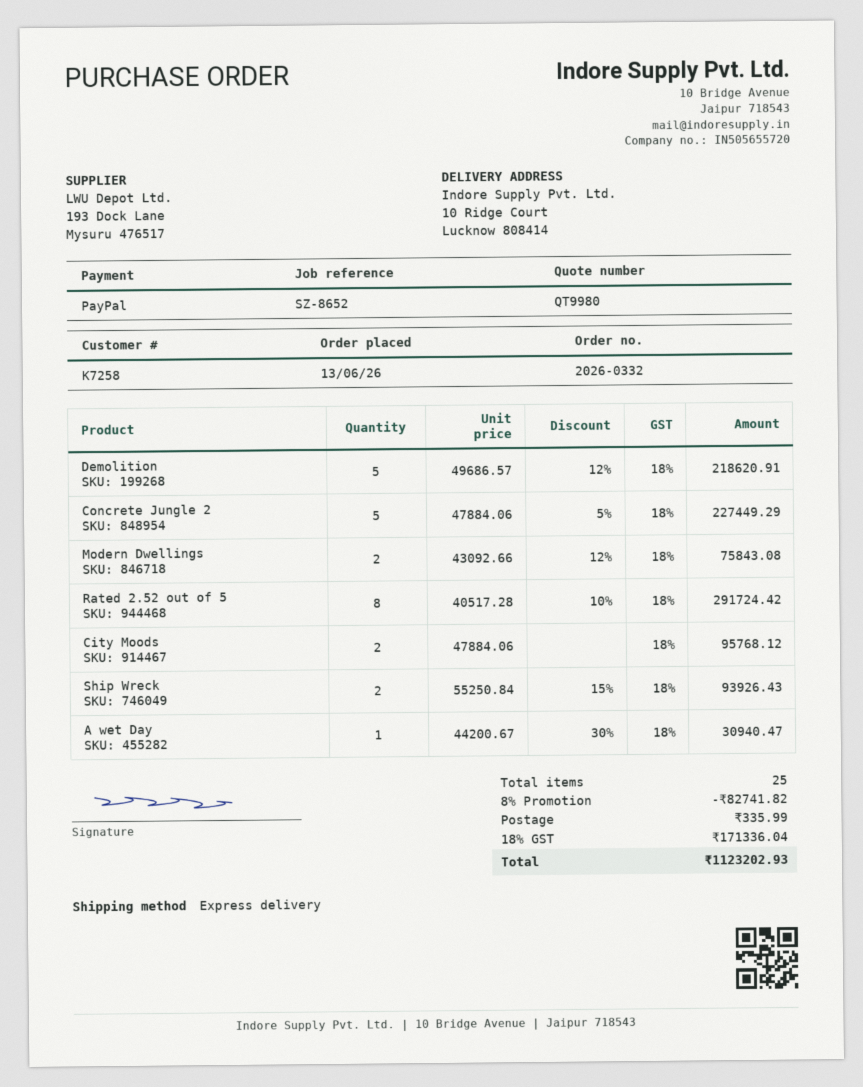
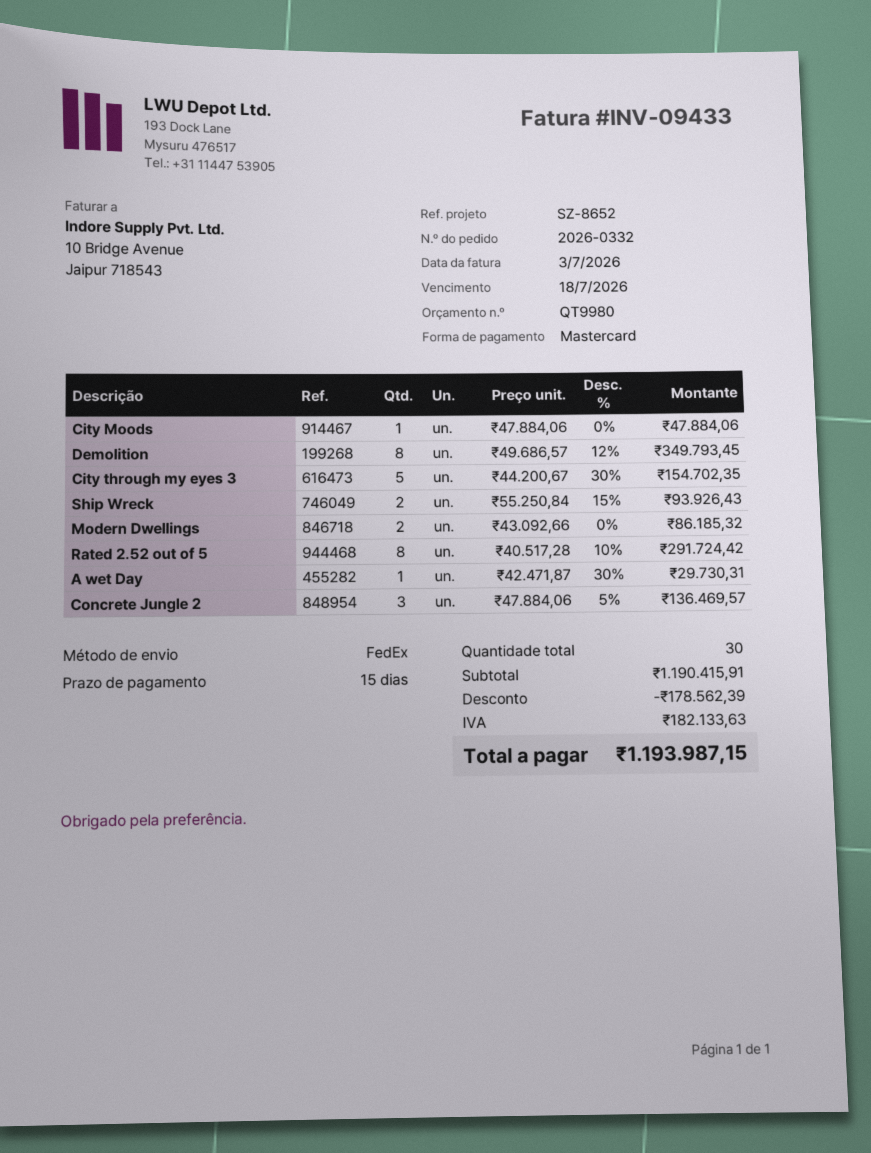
payment method: PayPal -> Mastercard
shipping method: express -> FedEx
Demolition: 5 x 49686.57 - 12% = 218620.91 -> 8 x 49686.57 - 12% = 349793.45
Concrete Jungle 2: 5 x 47884.06 - 5% = 227449.29 -> 3 x 47884.06 - 5% = 136469.57
Modern Dwellings: 2 x 43092.66 - 12% = 75843.08 -> 2 x 43092.66 = 86185.32
City Moods: 2 x 47884.06 = 95768.12 -> 1 x 47884.06 = 47884.06
A wet Day: 1 x 44200.67 - 30% = 30940.47 -> 1 x 42471.87 - 30% = 29730.31
City through my eyes 3: none -> 5 x 44200.67 - 30% = 154702.35
total quantity: 25 -> 30
discount: 82741.82 -> 178562.39
shipping: 335.99 -> none
tax: 171336.04 -> 182133.63
total: 1123202.93 -> 1193987.15

